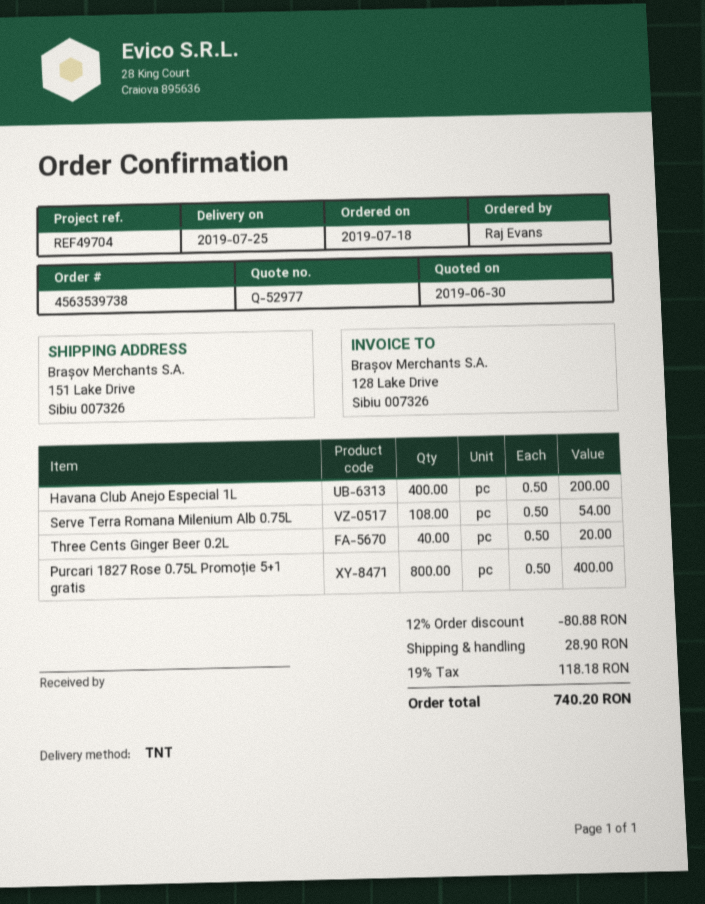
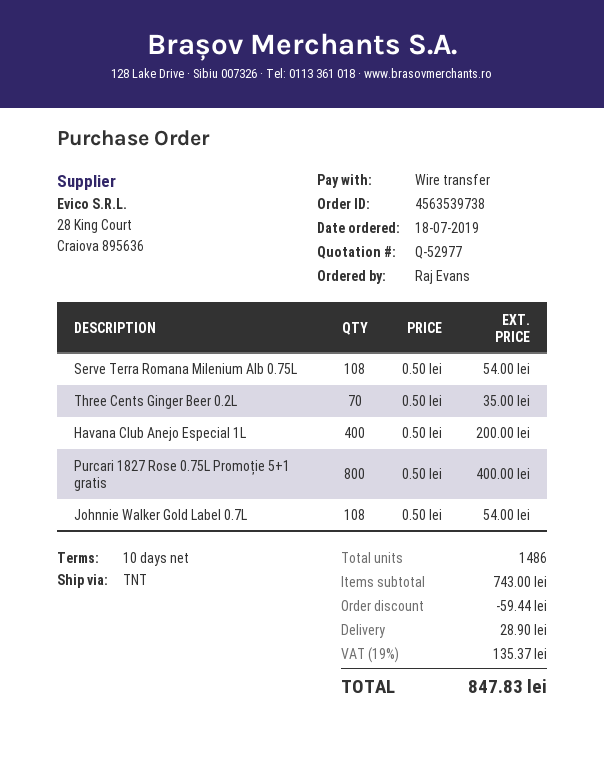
Three Cents Ginger Beer 0.2L: 40 x 0.50 = 20.00 -> 70 x 0.50 = 35.00
Johnnie Walker Gold Label 0.7L: none -> 108 x 0.50 = 54.00
discount: 80.88 -> 59.44
tax: 19% = 118.18 -> 19% = 135.37
total: 740.20 -> 847.83

